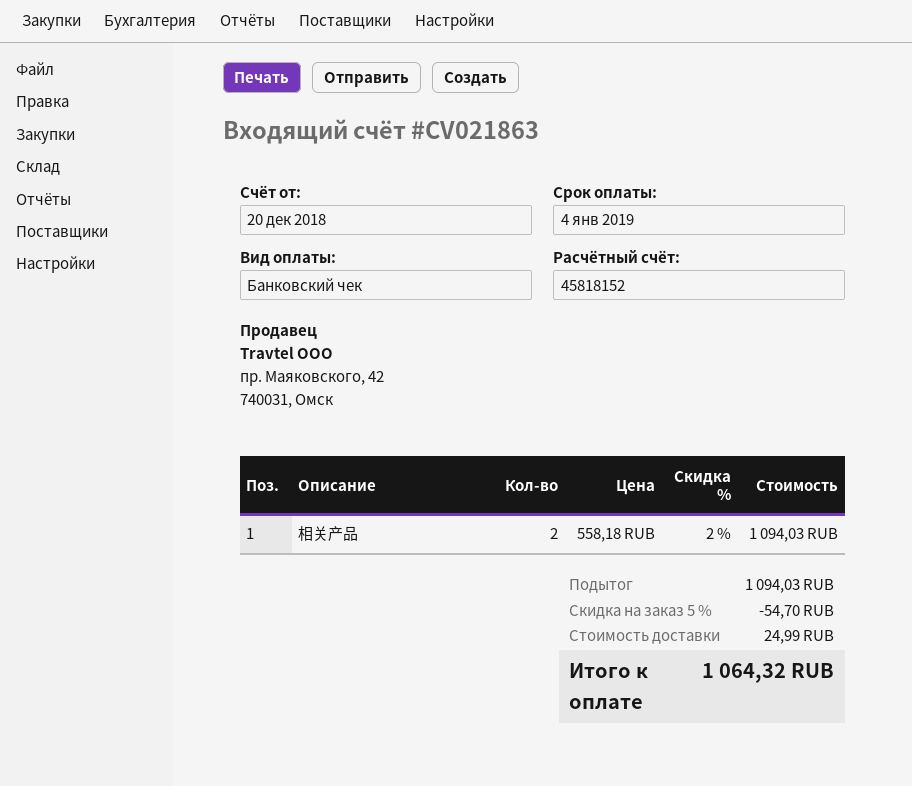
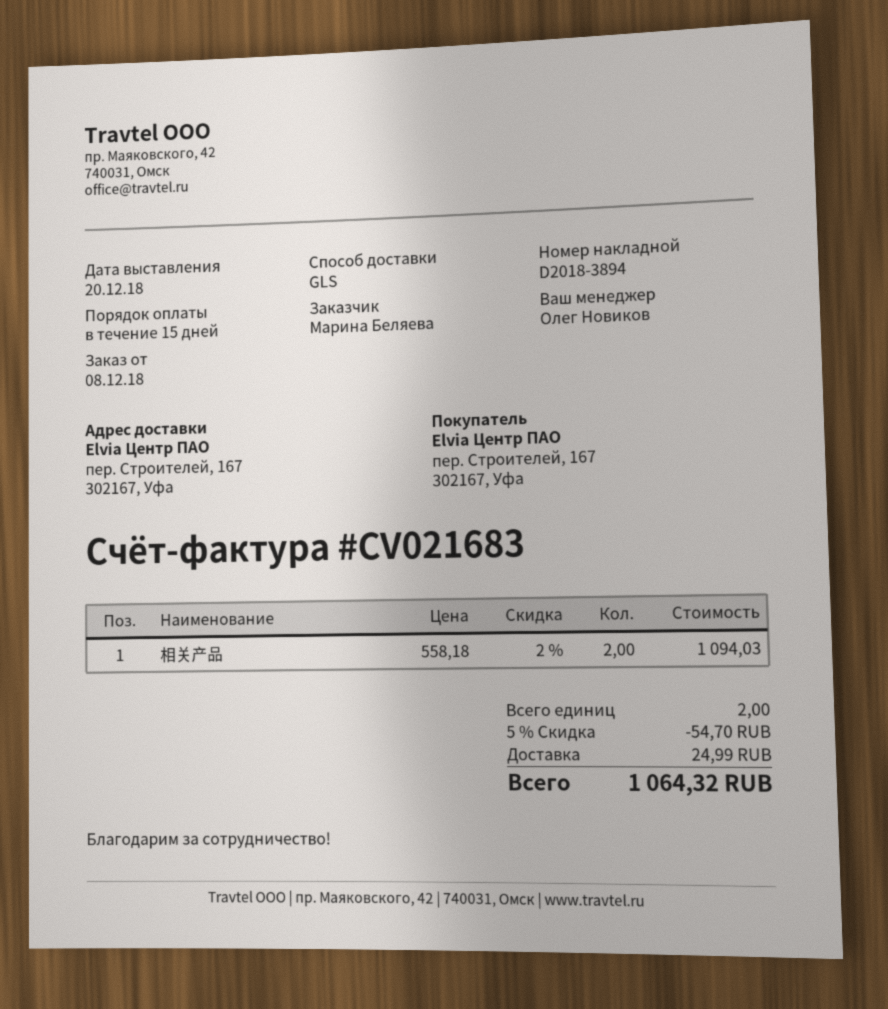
invoice number: CV021863 -> CV021683

